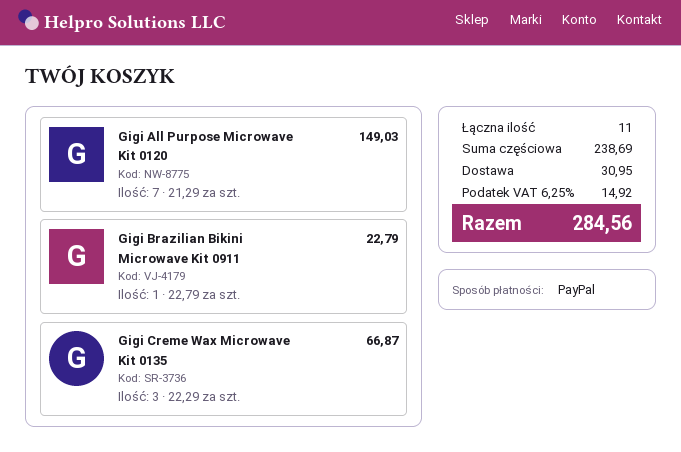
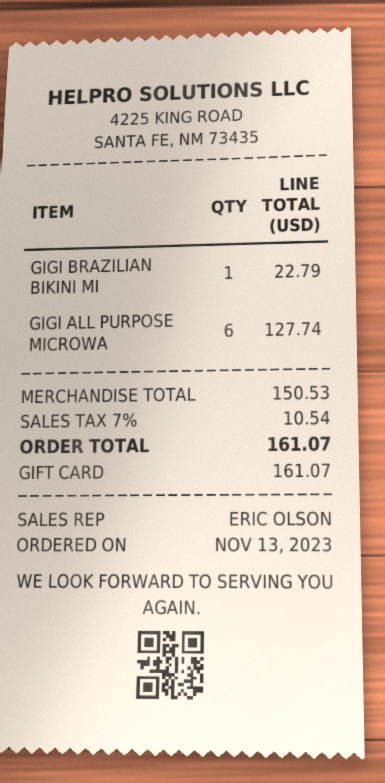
payment method: PayPal -> gift card
Gigi All Purpose Microwave Kit 0120: 7 for 149.03 -> 6 for 127.74
Gigi Creme Wax Microwave Kit 0135: 3 for 66.87 -> none
subtotal: 238.69 -> 150.53
shipping: 30.95 -> none
tax: 6.25% = 14.92 -> 7% = 10.54
total: 284.56 -> 161.07

